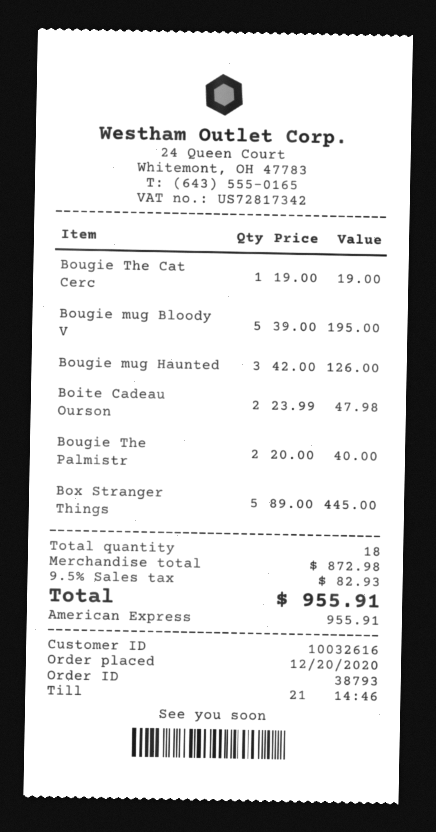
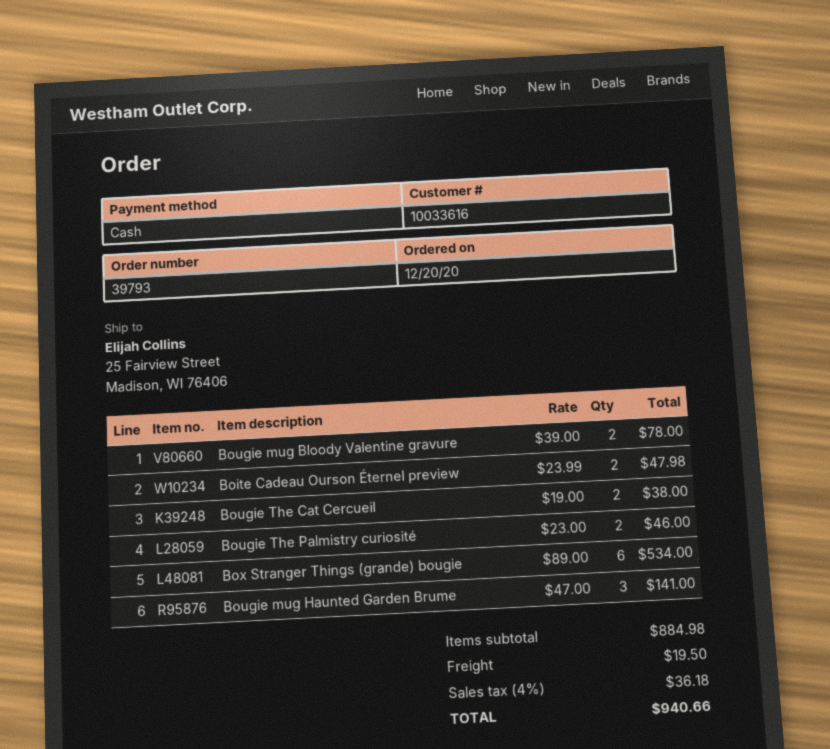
order number: 38793 -> 39793
customer number: 10032616 -> 10033616
payment method: American Express -> cash
Bougie The Cat Cerc: 1 x 19.00 = 19.00 -> 2 x 19.00 = 38.00
Bougie mug Bloody V: 5 x 39.00 = 195.00 -> 2 x 39.00 = 78.00
Bougie mug Haunted: 3 x 42.00 = 126.00 -> 3 x 47.00 = 141.00
Bougie The Palmistr: 2 x 20.00 = 40.00 -> 2 x 23.00 = 46.00
Box Stranger Things: 5 x 89.00 = 445.00 -> 6 x 89.00 = 534.00
subtotal: 872.98 -> 884.98
shipping: none -> 19.50
tax: 9.5% = 82.93 -> 4% = 36.18
total: 955.91 -> 940.66

